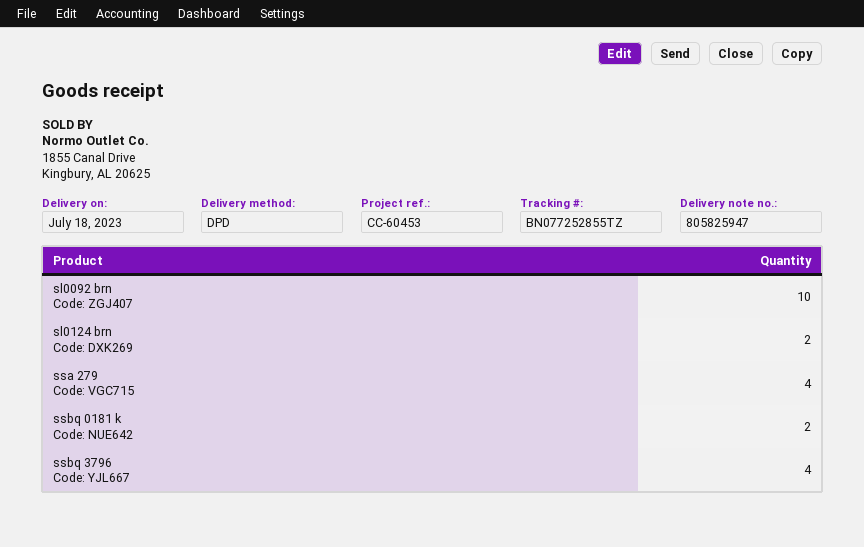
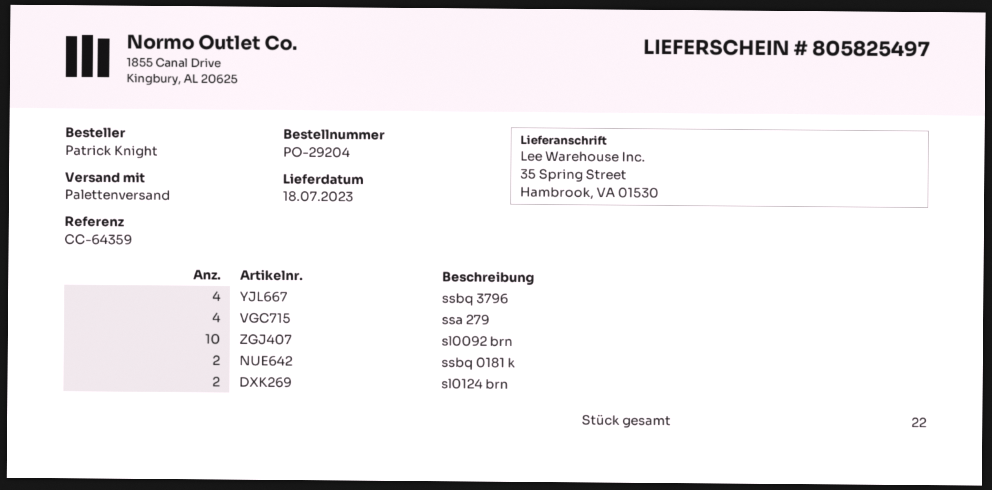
delivery note number: 805825947 -> 805825497
reference: CC-60453 -> CC-64359
shipping method: DPD -> pallet freight

